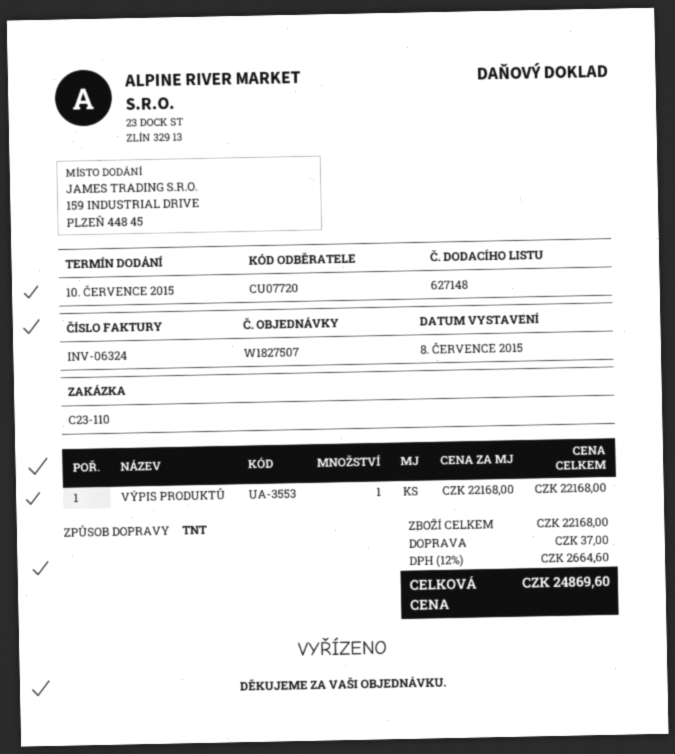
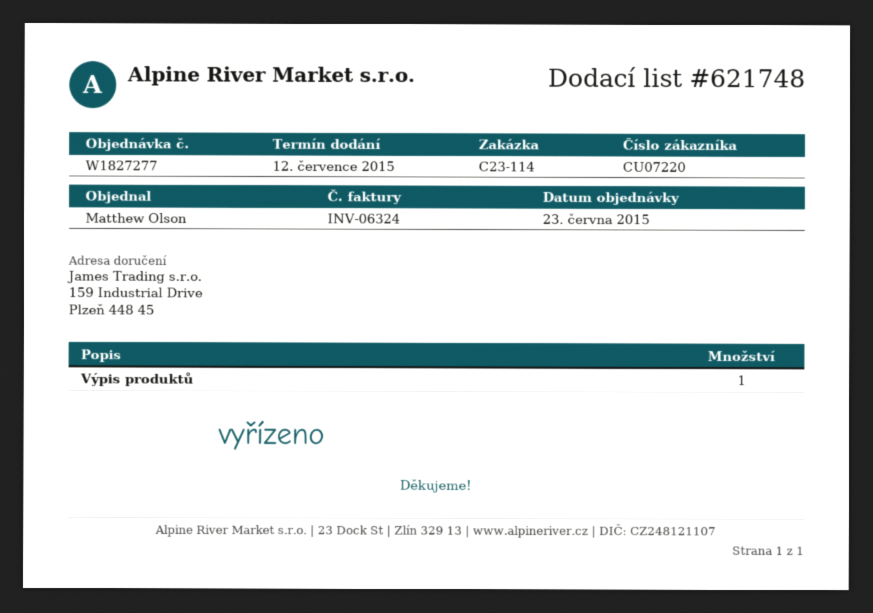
order number: W1827507 -> W1827277
delivery note number: 627148 -> 621748
delivery date: 2015-07-10 -> 2015-07-12
customer number: CU07720 -> CU07220
reference: C23-110 -> C23-114

